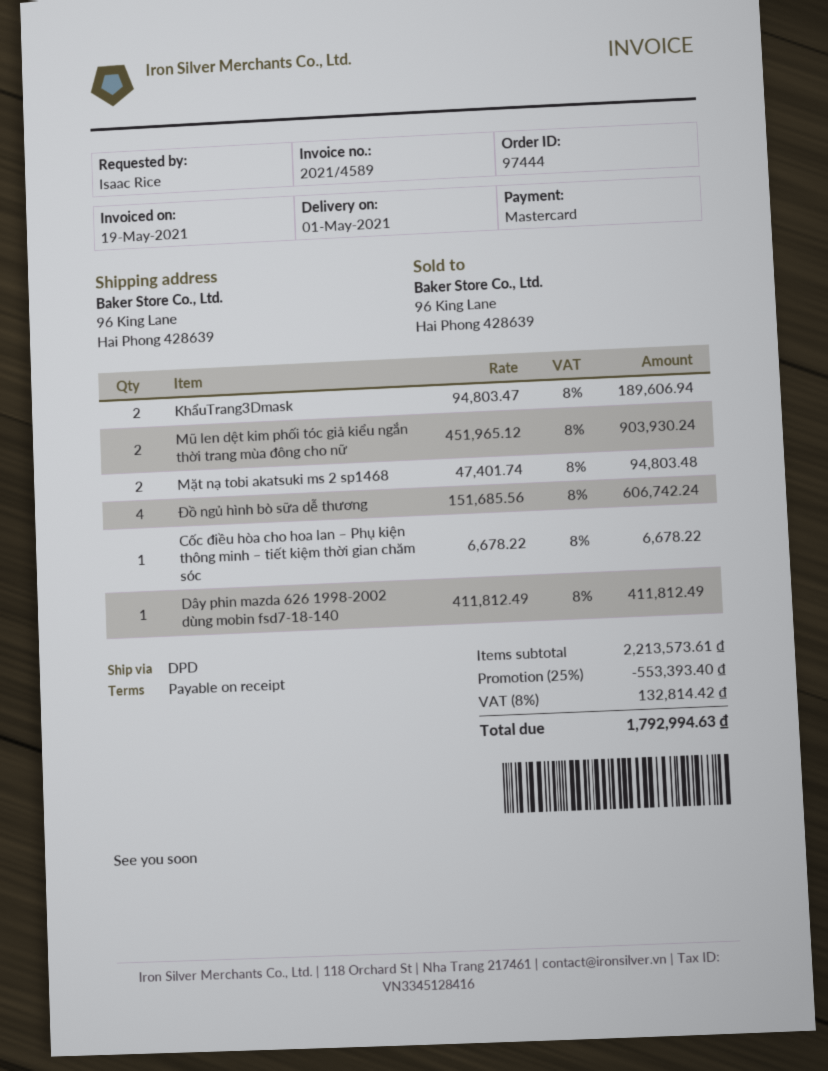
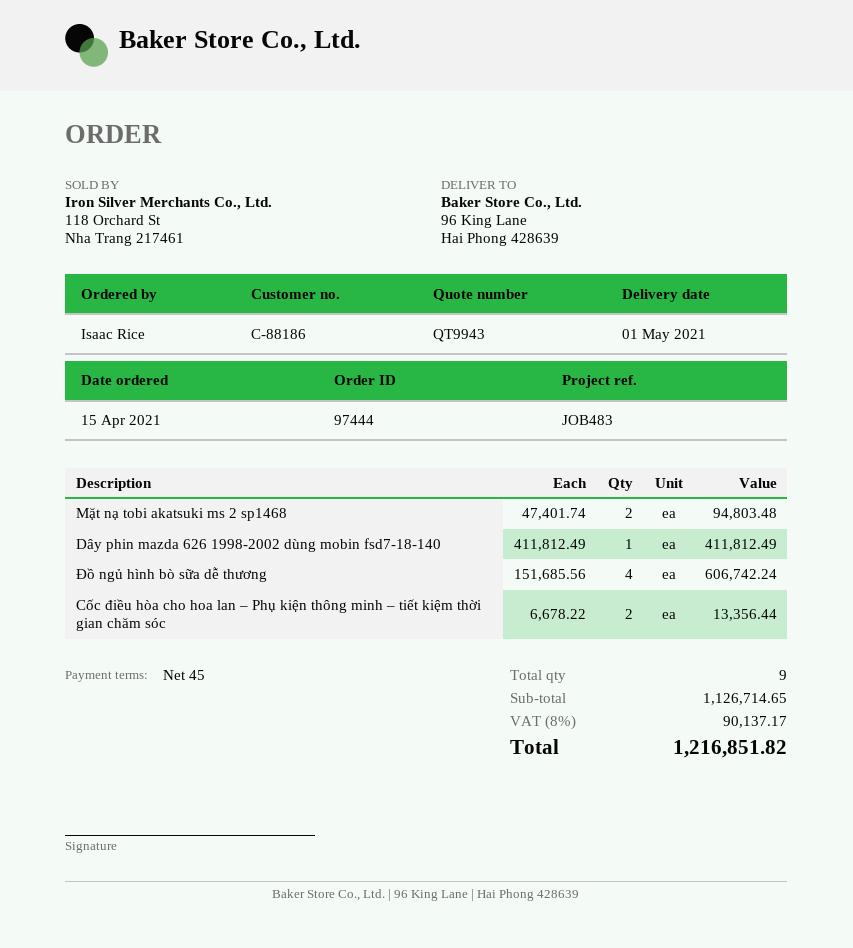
payment terms: on receipt -> 45 days
KhẩuTrang3Dmask: 2 x 94803.47 = 189606.94 -> none
Mũ len dệt kim phối tóc giả kiểu ngắn thời trang mùa đông cho nữ: 2 x 451965.12 = 903930.24 -> none
Cốc điều hòa cho hoa lan – Phụ kiện thông minh – tiết kiệm thời gian chăm sóc: 1 x 6678.22 = 6678.22 -> 2 x 6678.22 = 13356.44
subtotal: 2213573.61 -> 1126714.65
discount: 25% = 553393.40 -> none
tax: 8% = 132814.42 -> 8% = 90137.17
total: 1792994.63 -> 1216851.82

